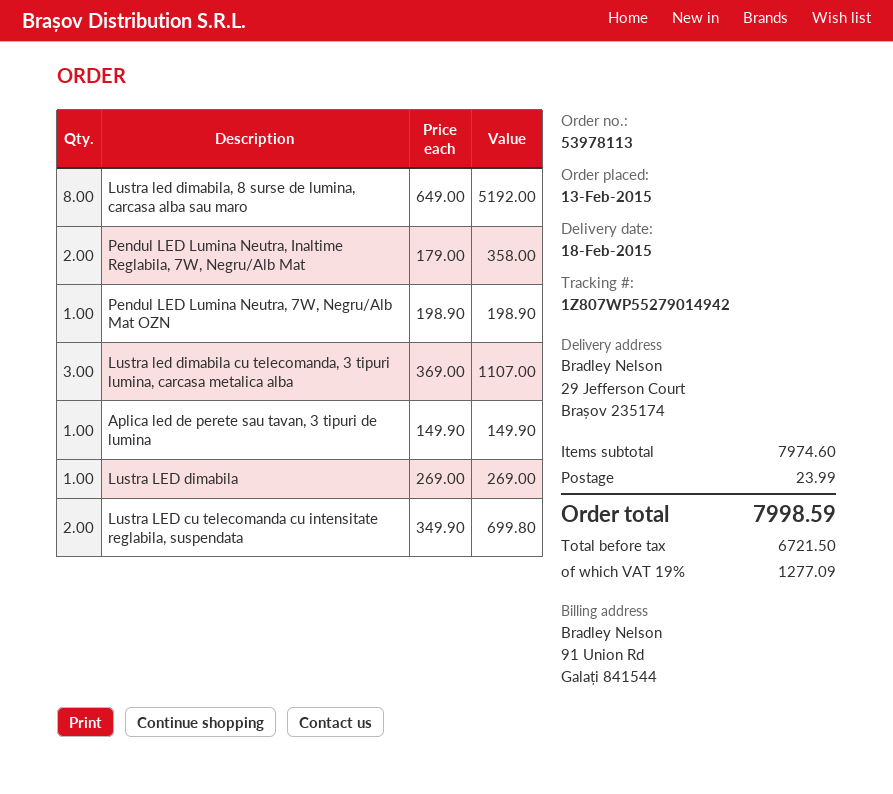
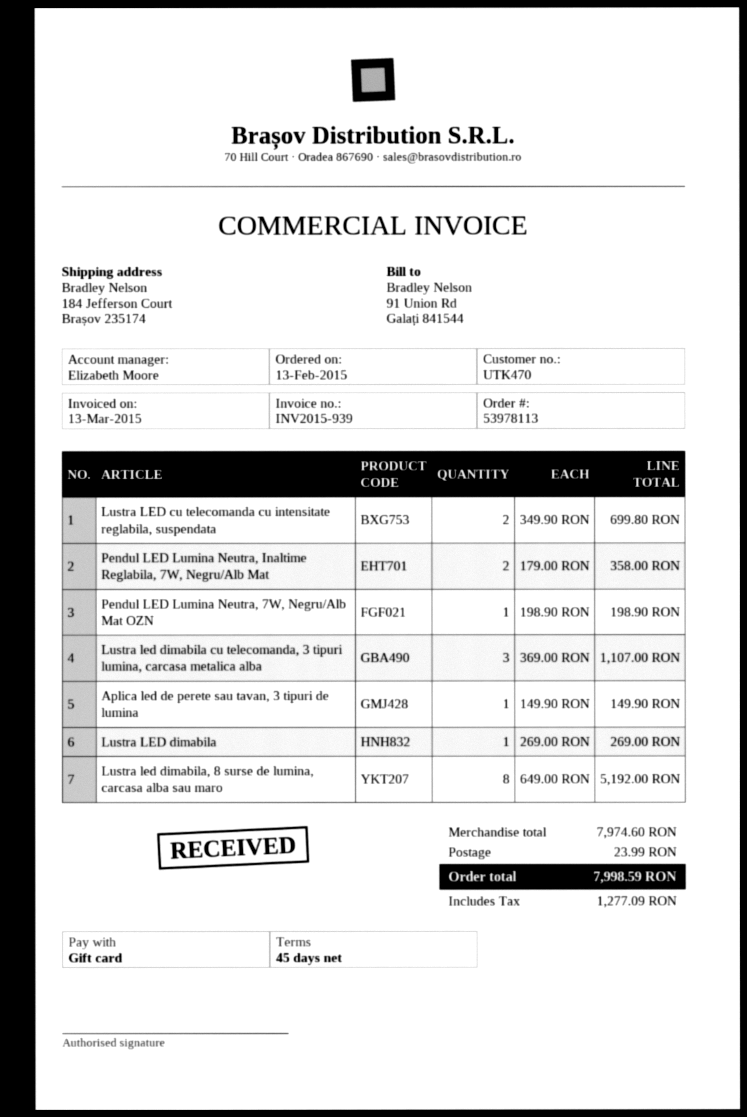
ship to: 29 Jefferson Court, Brașov 235174 -> 184 Jefferson Court, Brașov 235174

